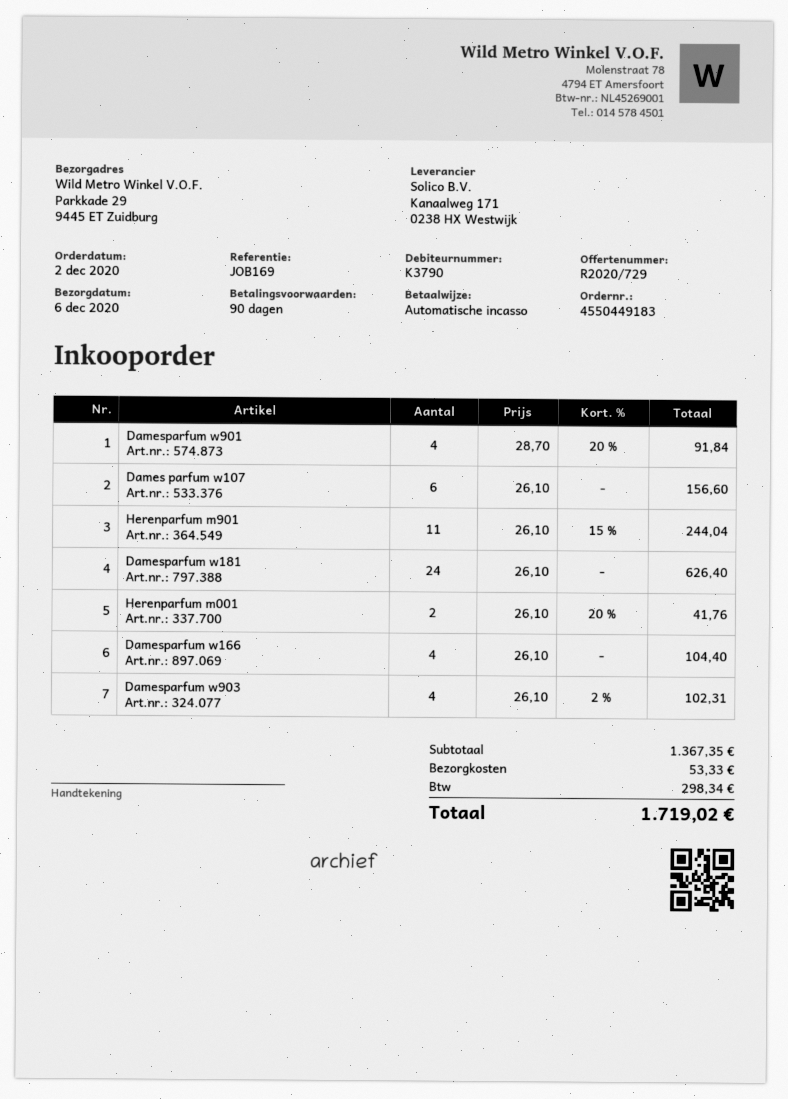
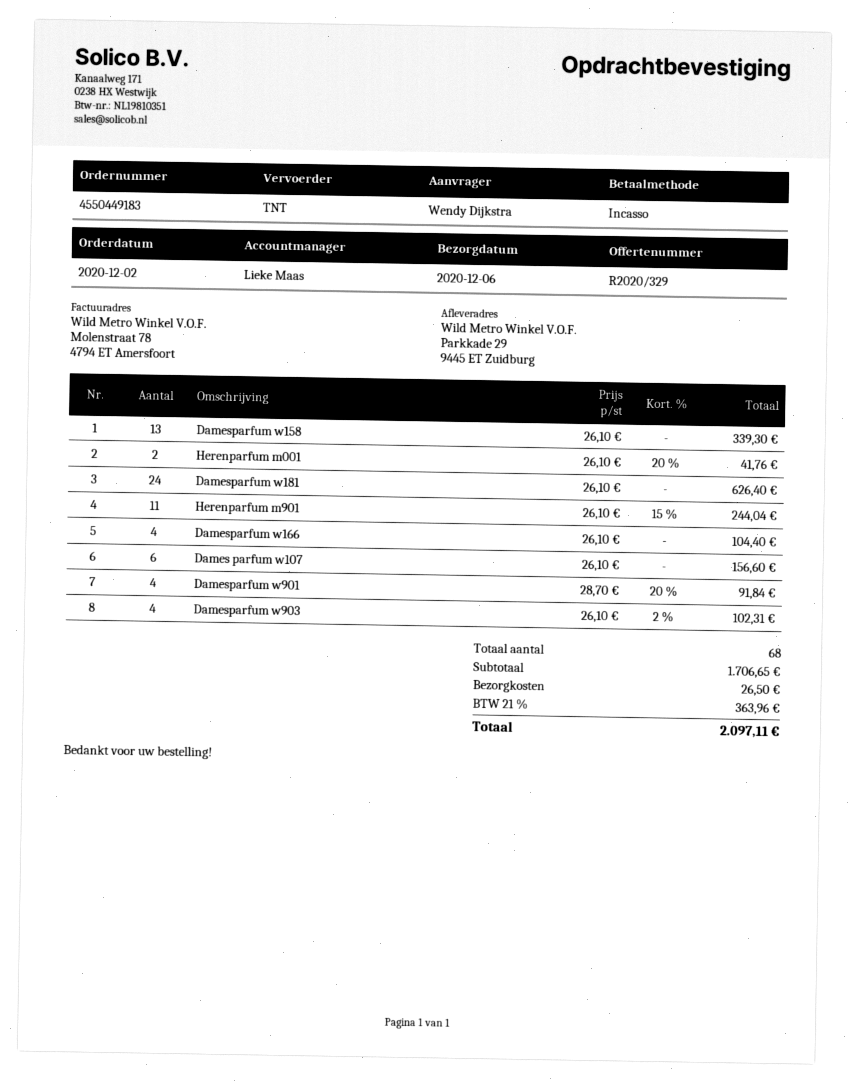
quote number: R2020/729 -> R2020/329
Damesparfum w158: none -> 13 x 26.10 = 339.30
subtotal: 1367.35 -> 1706.65
shipping: 53.33 -> 26.50
tax: 298.34 -> 363.96
total: 1719.02 -> 2097.11

